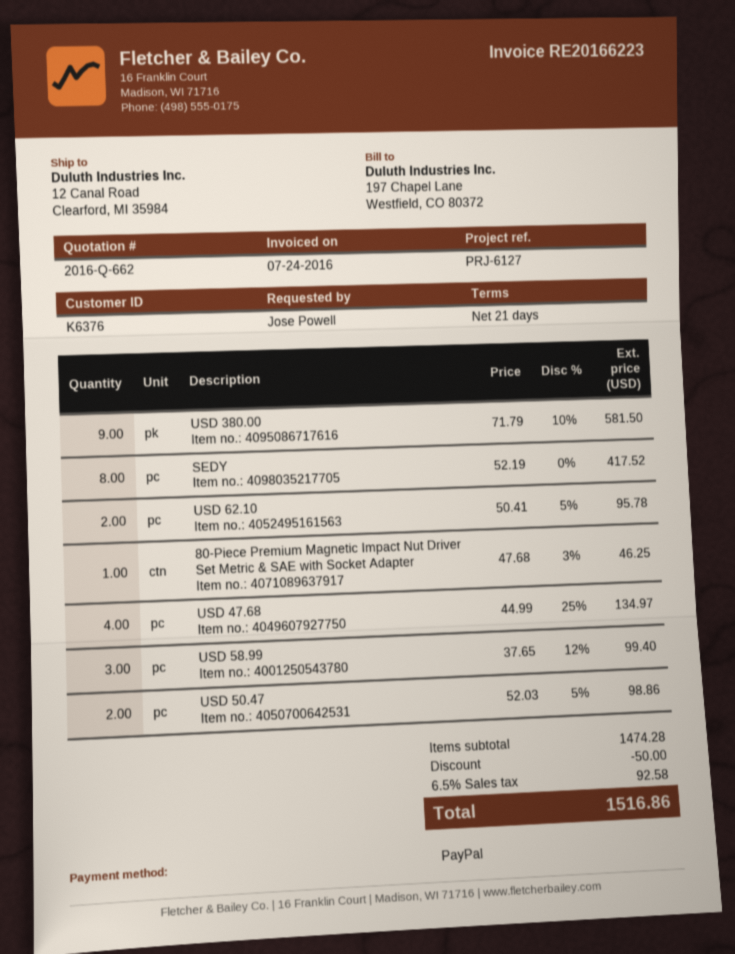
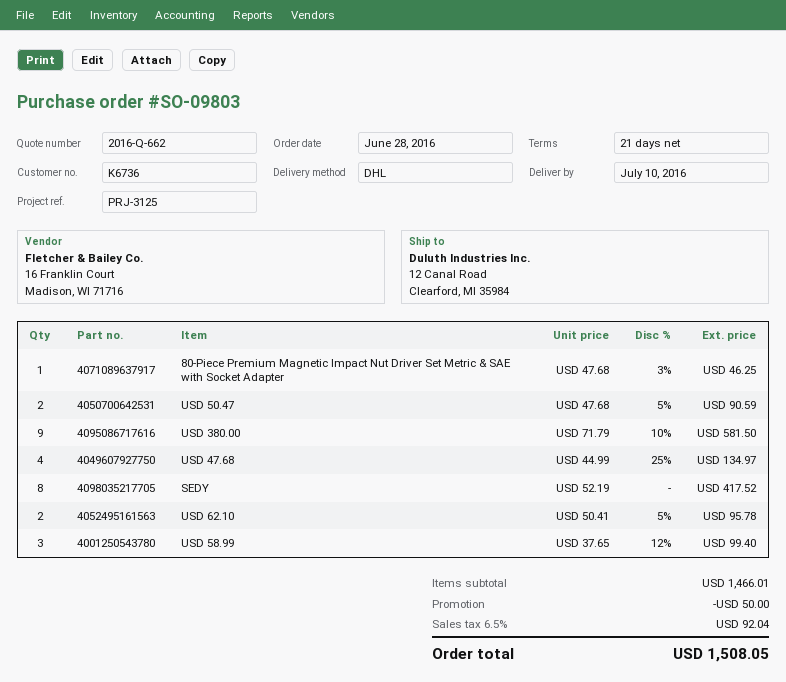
customer number: K6376 -> K6736
reference: PRJ-6127 -> PRJ-3125
USD 50.47: 2 x 52.03 - 5% = 98.86 -> 2 x 47.68 - 5% = 90.59
subtotal: 1474.28 -> 1466.01
tax: 6.5% = 92.58 -> 6.5% = 92.04
total: 1516.86 -> 1508.05

